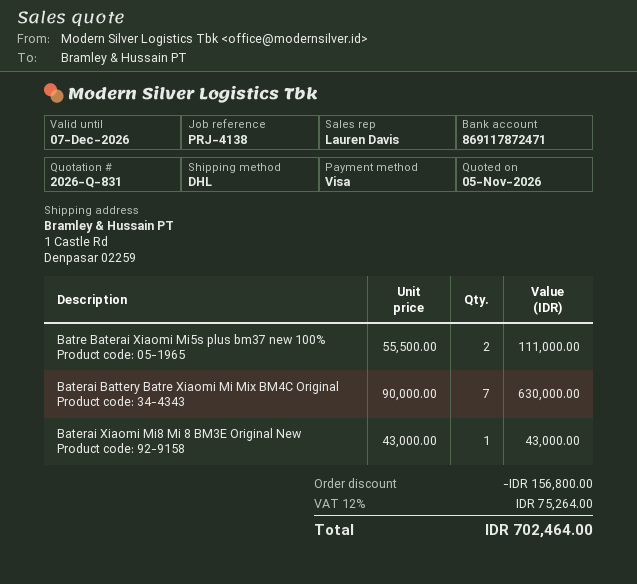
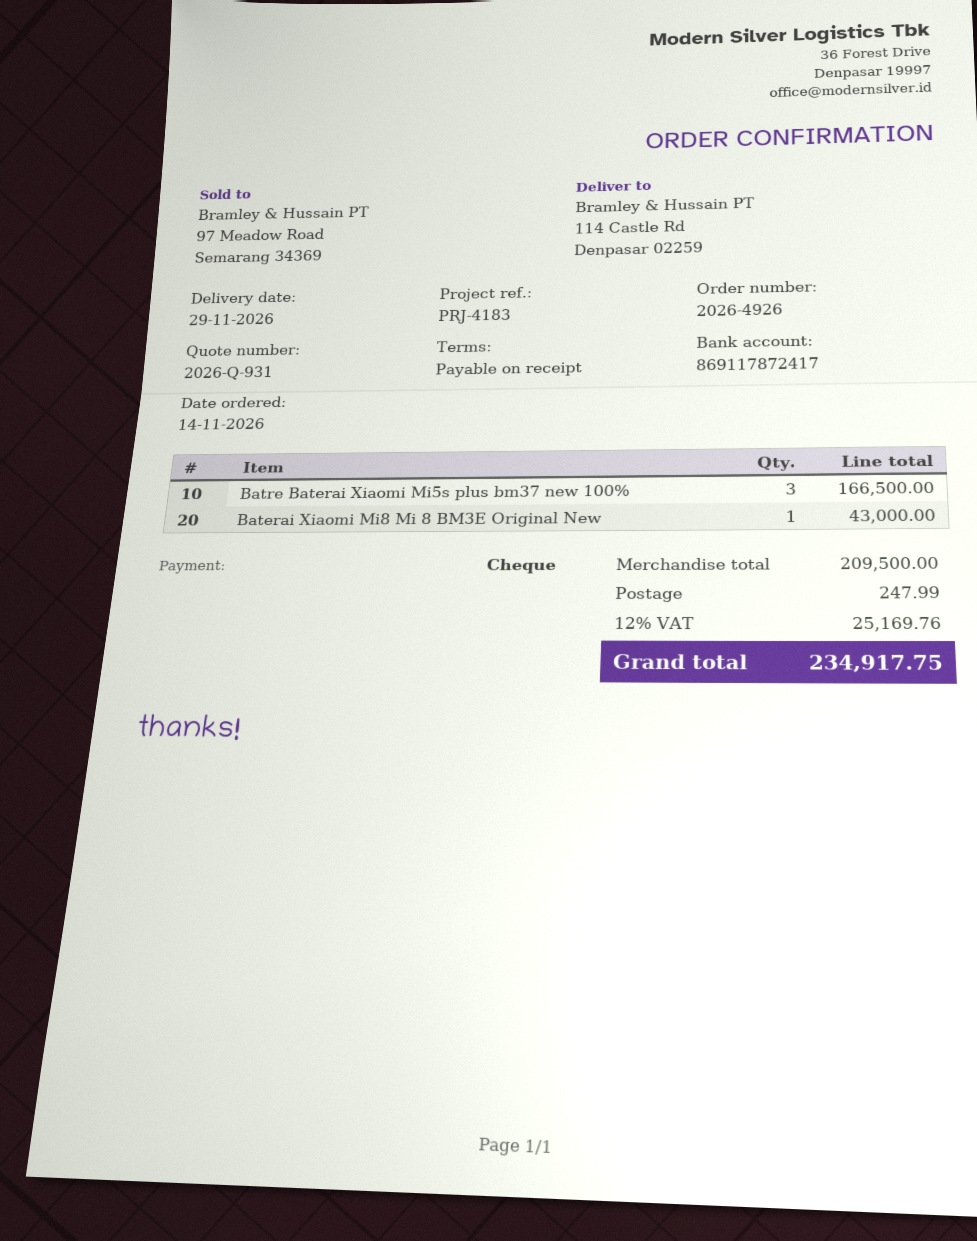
quote number: 2026-Q-831 -> 2026-Q-931
reference: PRJ-4138 -> PRJ-4183
payment method: Visa -> cheque
bank account: 869117872471 -> 869117872417
ship to: 1 Castle Rd, Denpasar 02259 -> 114 Castle Rd, Denpasar 02259
Batre Baterai Xiaomi Mi5s plus bm37 new 100%: 2 for 111000.00 -> 3 for 166500.00
Baterai Battery Batre Xiaomi Mi Mix BM4C Original: 7 for 630000.00 -> none
discount: 156800.00 -> none
shipping: none -> 247.99
tax: 12% = 75264.00 -> 12% = 25169.76
total: 702464.00 -> 234917.75

